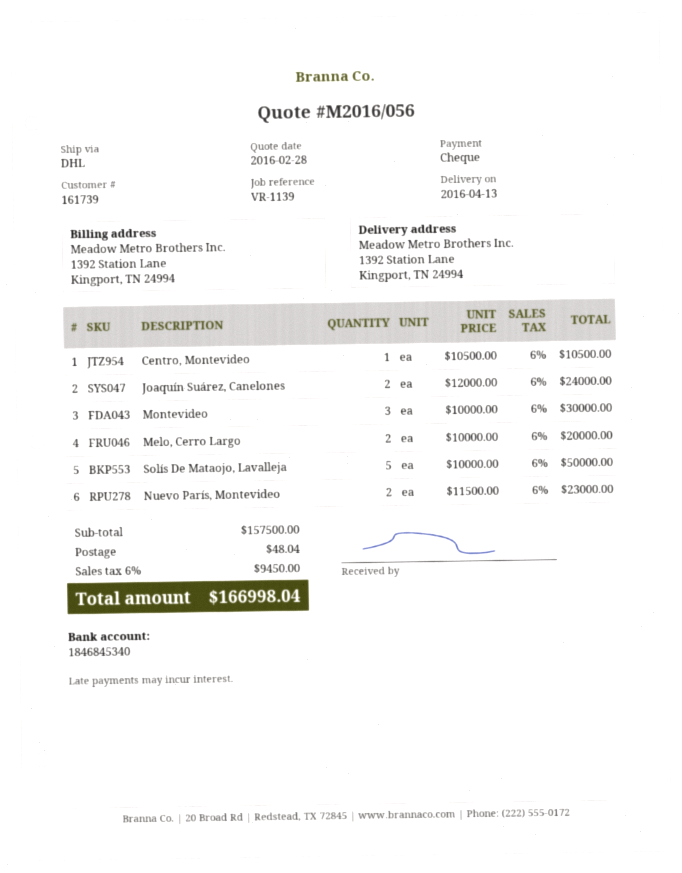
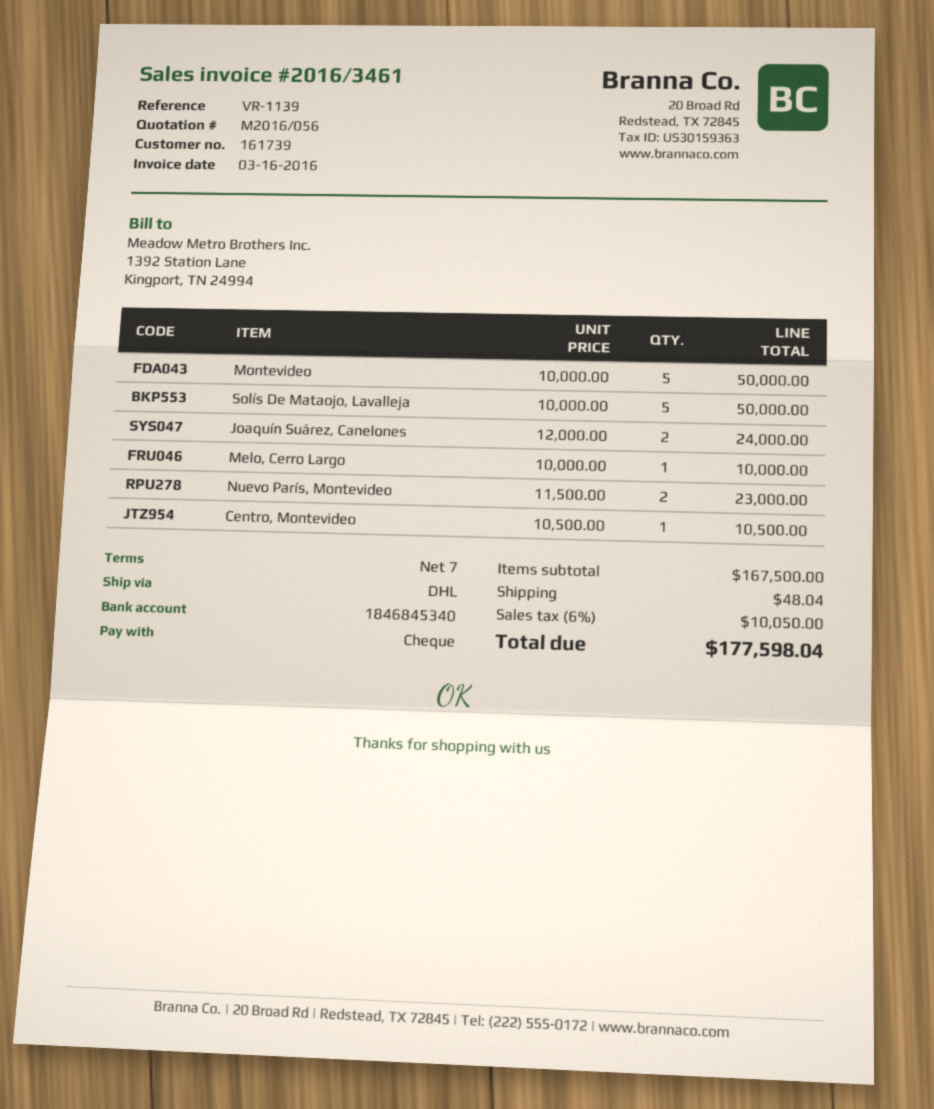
Montevideo: 3 x 10000.00 = 30000.00 -> 5 x 10000.00 = 50000.00
Melo, Cerro Largo: 2 x 10000.00 = 20000.00 -> 1 x 10000.00 = 10000.00
subtotal: 157500.00 -> 167500.00
tax: 6% = 9450.00 -> 6% = 10050.00
total: 166998.04 -> 177598.04

